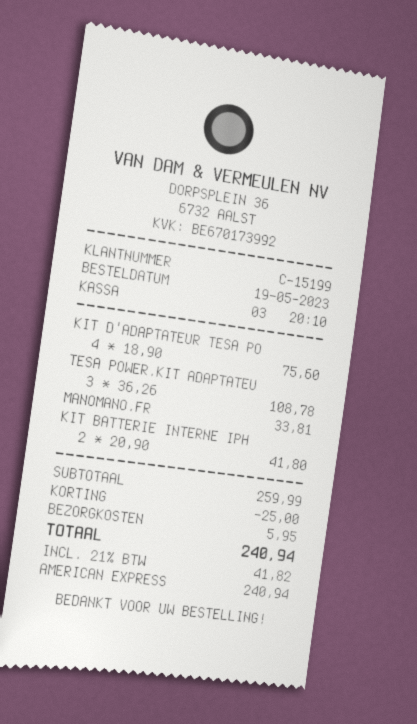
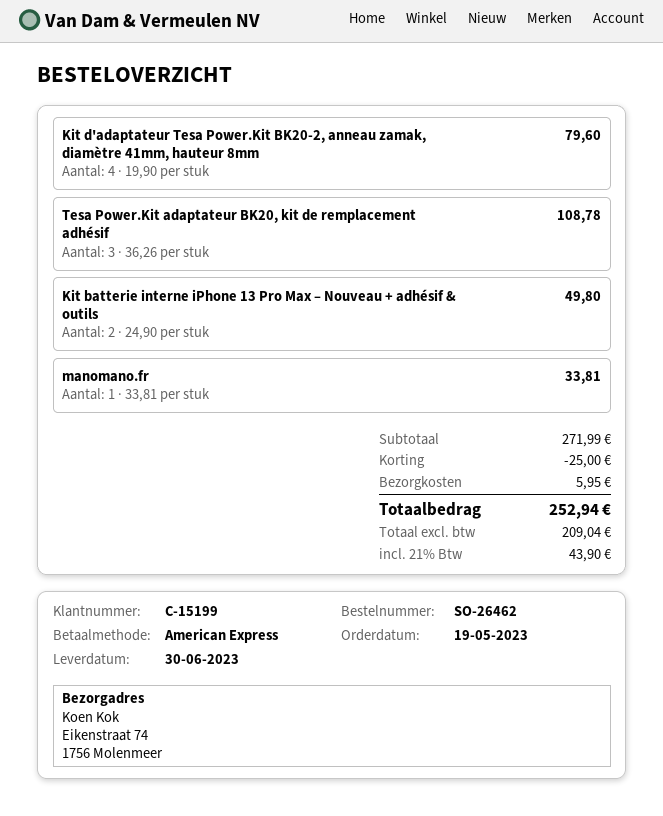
KIT D'ADAPTATEUR TESA PO: 4 x 18.90 = 75.60 -> 4 x 19.90 = 79.60
KIT BATTERIE INTERNE IPH: 2 x 20.90 = 41.80 -> 2 x 24.90 = 49.80
subtotal: 259.99 -> 271.99
tax: 21% = 41.82 -> 21% = 43.90
total: 240.94 -> 252.94

